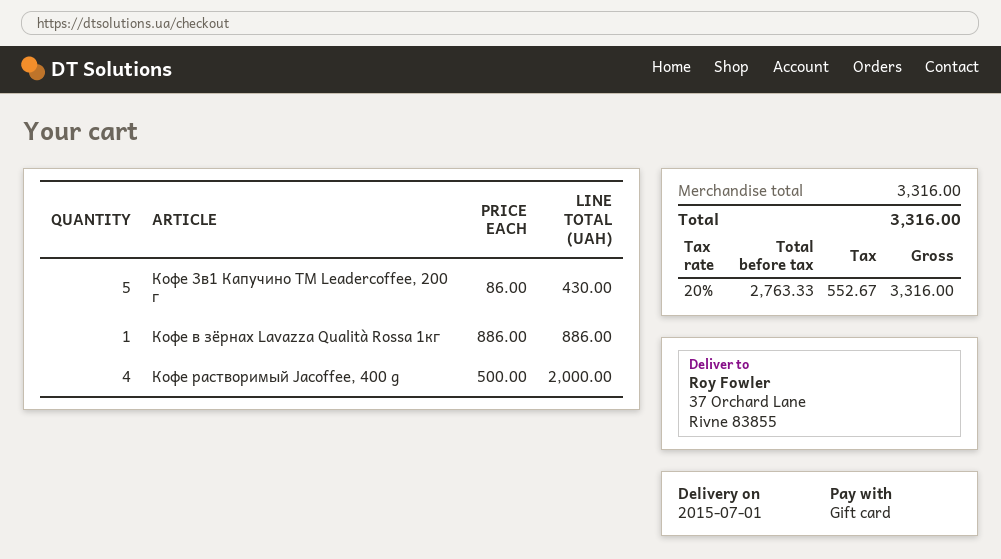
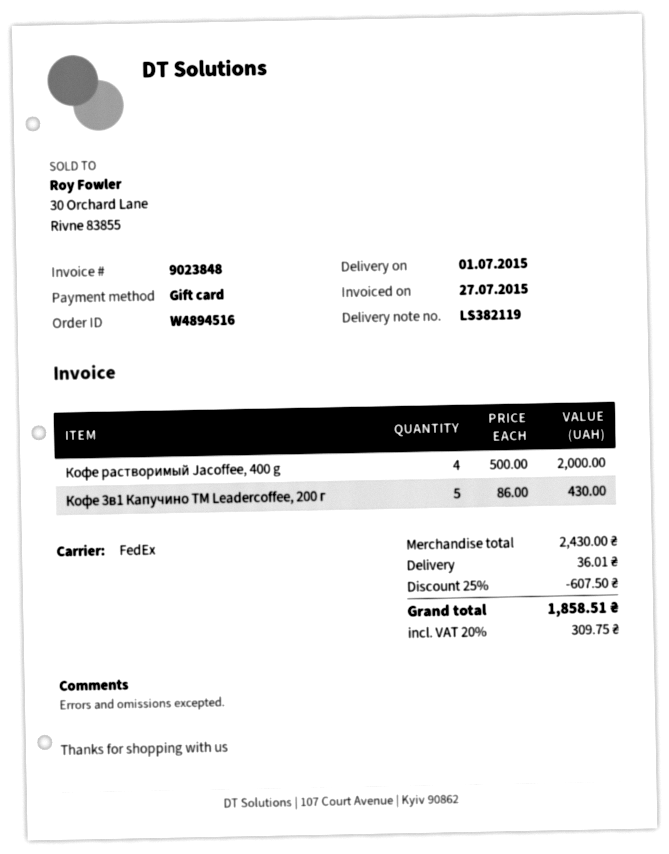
Кофе в зёрнах Lavazza Qualità Rossa 1кг: 1 x 886.00 = 886.00 -> none
subtotal: 3316.00 -> 2430.00
discount: none -> 25% = 607.50
shipping: none -> 36.01
tax: 20% = 552.67 -> 20% = 309.75
total: 3316.00 -> 1858.51

